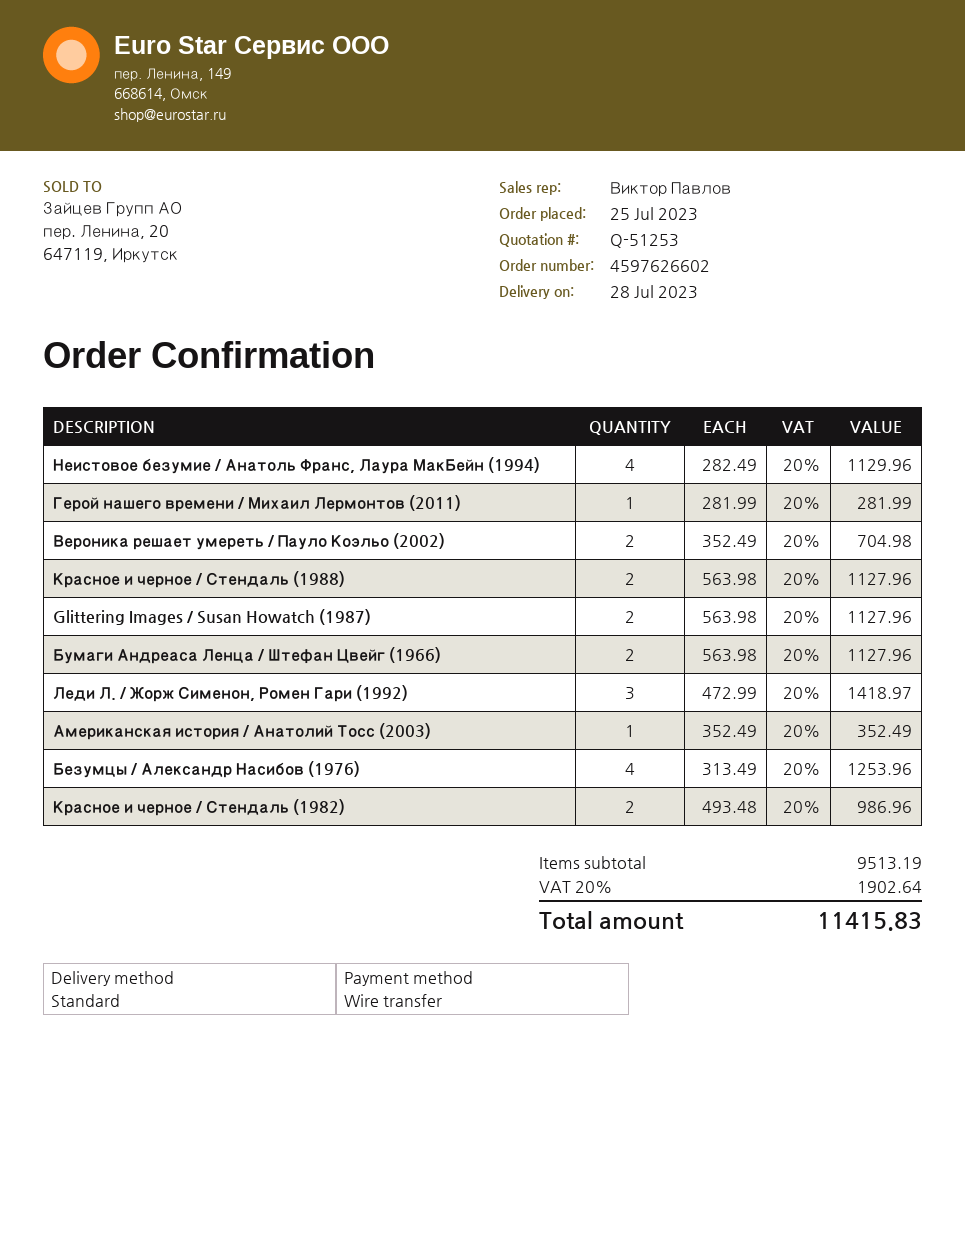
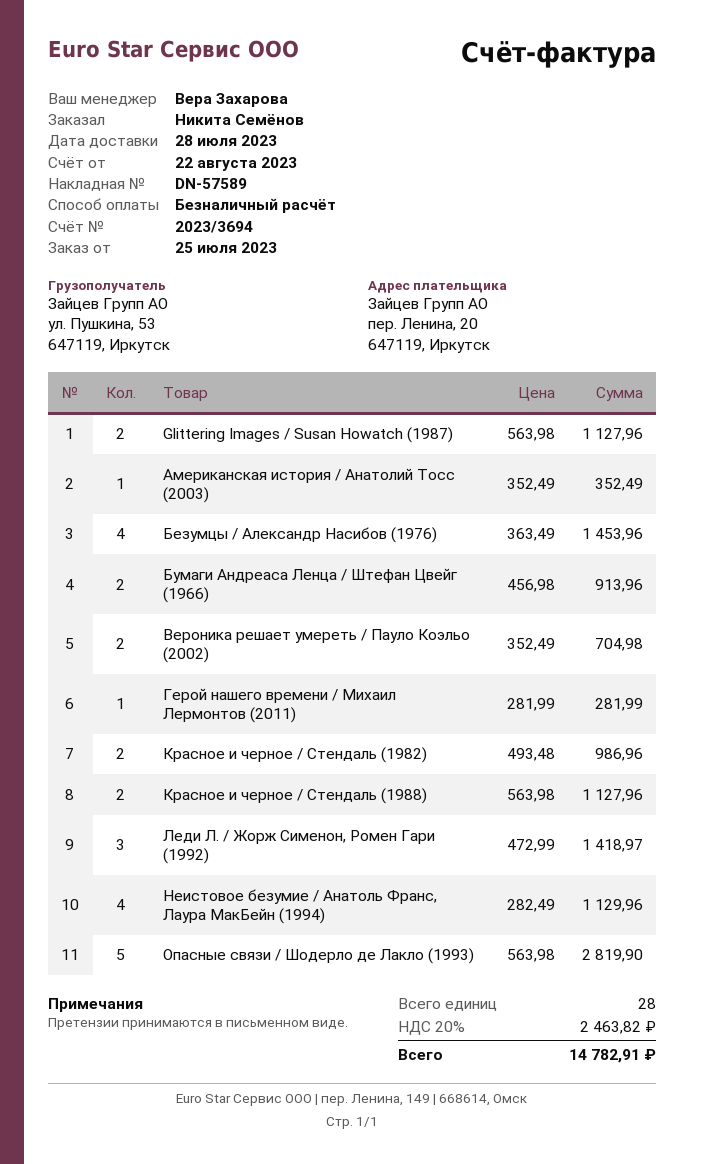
sales rep: Виктор Павлов -> Вера Захарова
Бумаги Андреаса Ленца / Штефан Цвейг (1966): 2 x 563.98 = 1127.96 -> 2 x 456.98 = 913.96
Безумцы / Александр Насибов (1976): 4 x 313.49 = 1253.96 -> 4 x 363.49 = 1453.96
Опасные связи / Шодерло де Лакло (1993): none -> 5 x 563.98 = 2819.90
tax: 20% = 1902.64 -> 20% = 2463.82
total: 11415.83 -> 14782.91

